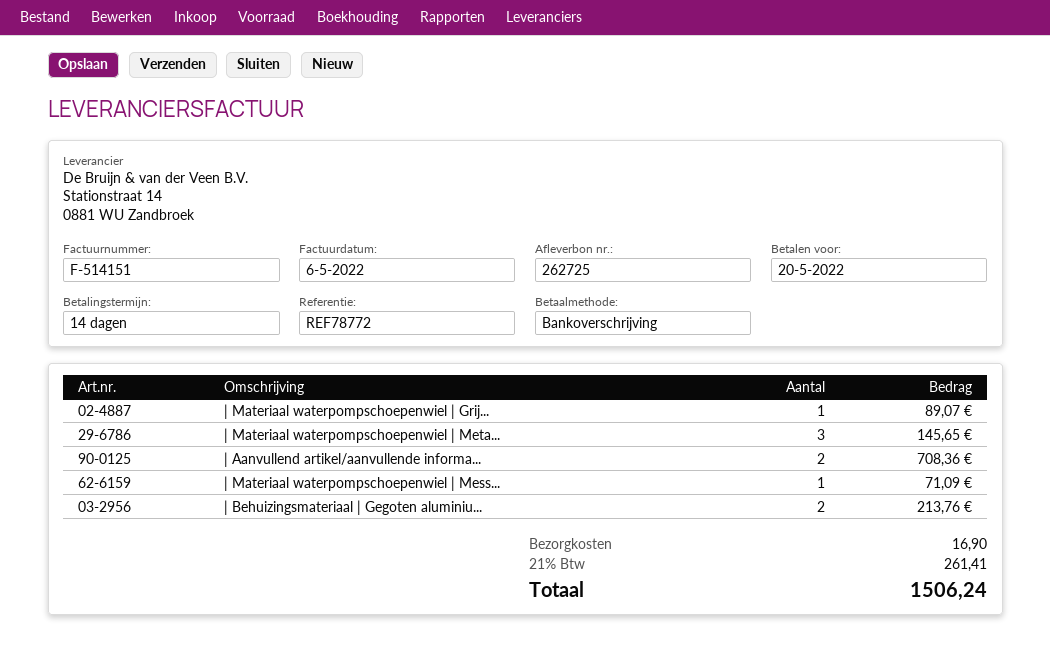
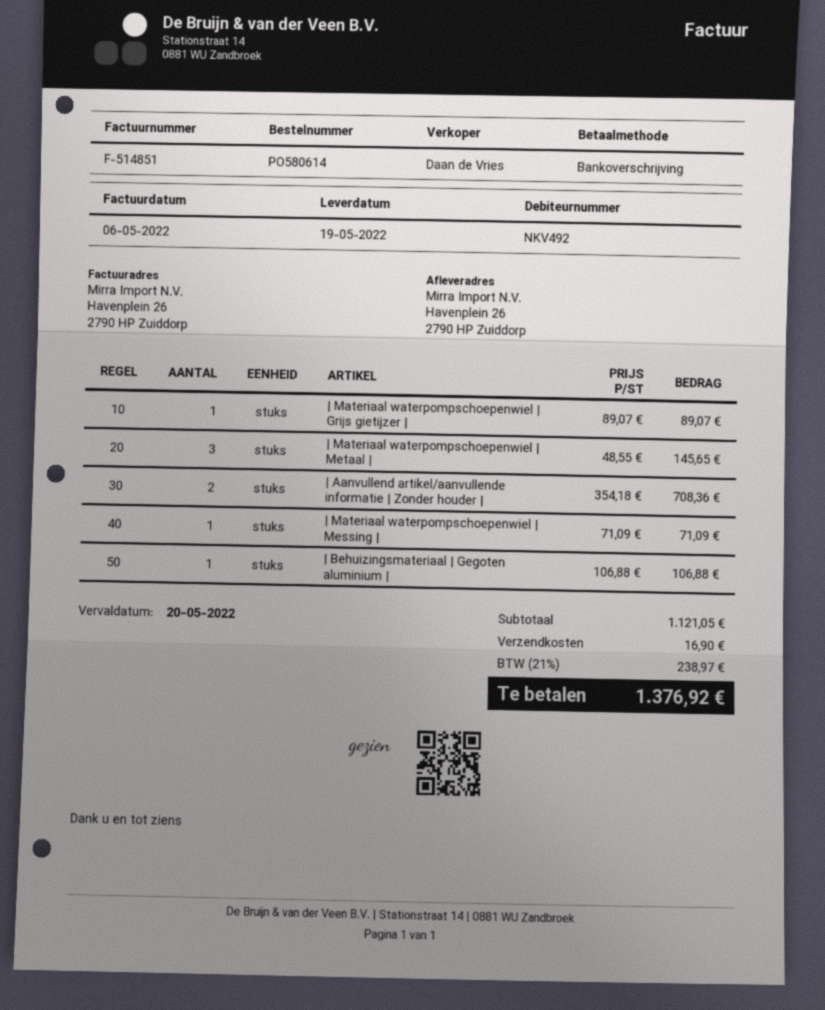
invoice number: F-514151 -> F-514851
| Behuizingsmateriaal | Gegoten aluminiu...: 2 for 213.76 -> 1 for 106.88
tax: 21% = 261.41 -> 21% = 238.97
total: 1506.24 -> 1376.92

